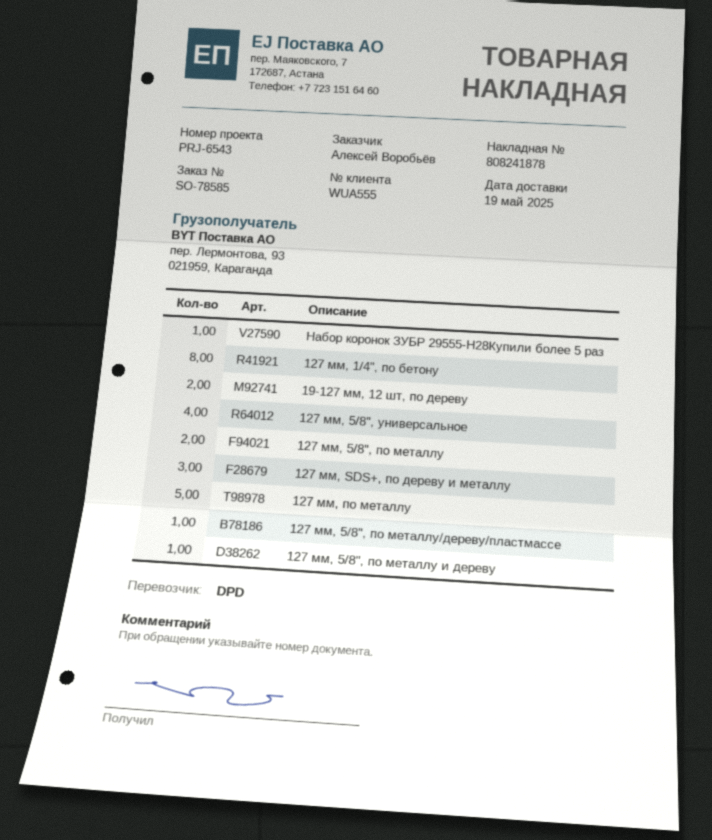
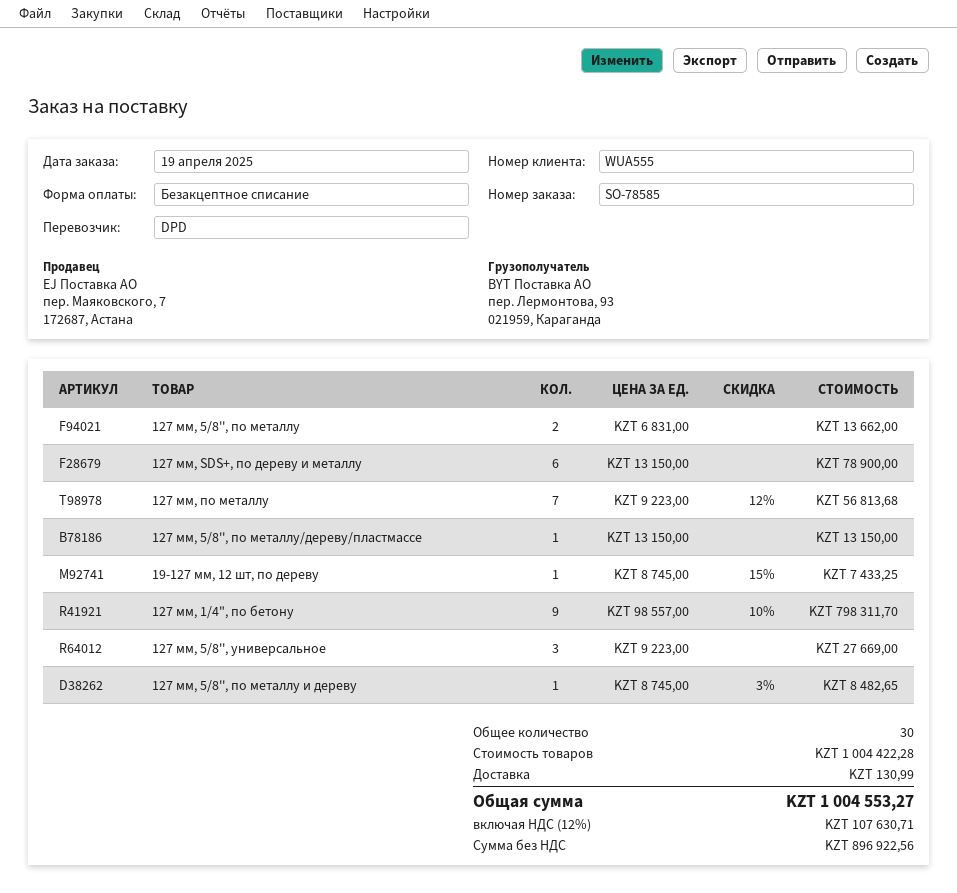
Набор коронок ЗУБР 29555-H28Купили более 5 раз: 1 -> none
127 мм, 1/4", по бетону: 8 -> 9
19-127 мм, 12 шт, по дереву: 2 -> 1
127 мм, 5/8'', универсальное: 4 -> 3
127 мм, SDS+, по дереву и металлу: 3 -> 6
127 мм, по металлу: 5 -> 7

